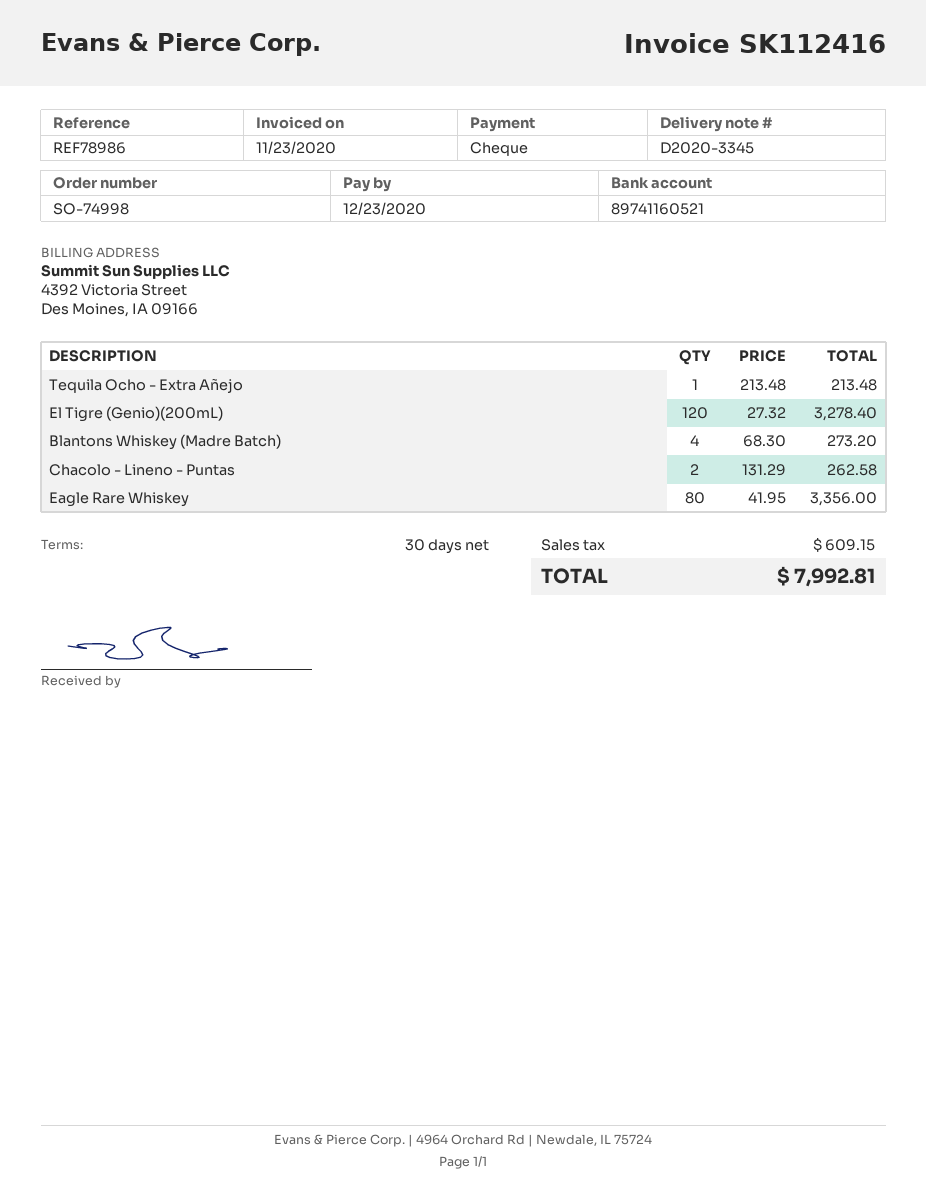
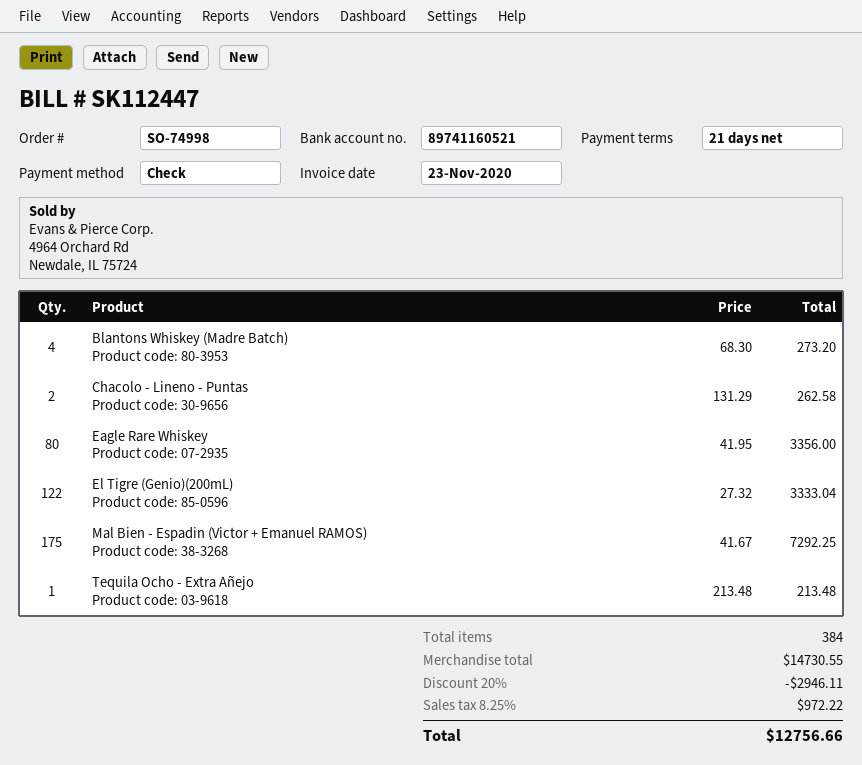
invoice number: SK112416 -> SK112447
payment terms: 30 days -> 21 days
El Tigre (Genio)(200mL): 120 x 27.32 = 3278.40 -> 122 x 27.32 = 3333.04
Mal Bien - Espadin (Victor + Emanuel RAMOS): none -> 175 x 41.67 = 7292.25
discount: none -> 20% = 2946.11
tax: 609.15 -> 972.22
total: 7992.81 -> 12756.66

